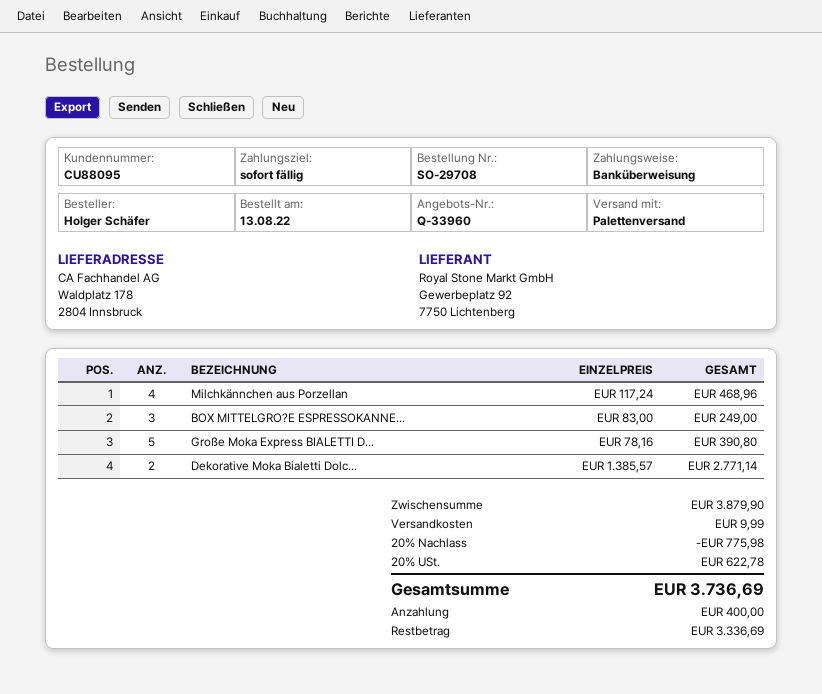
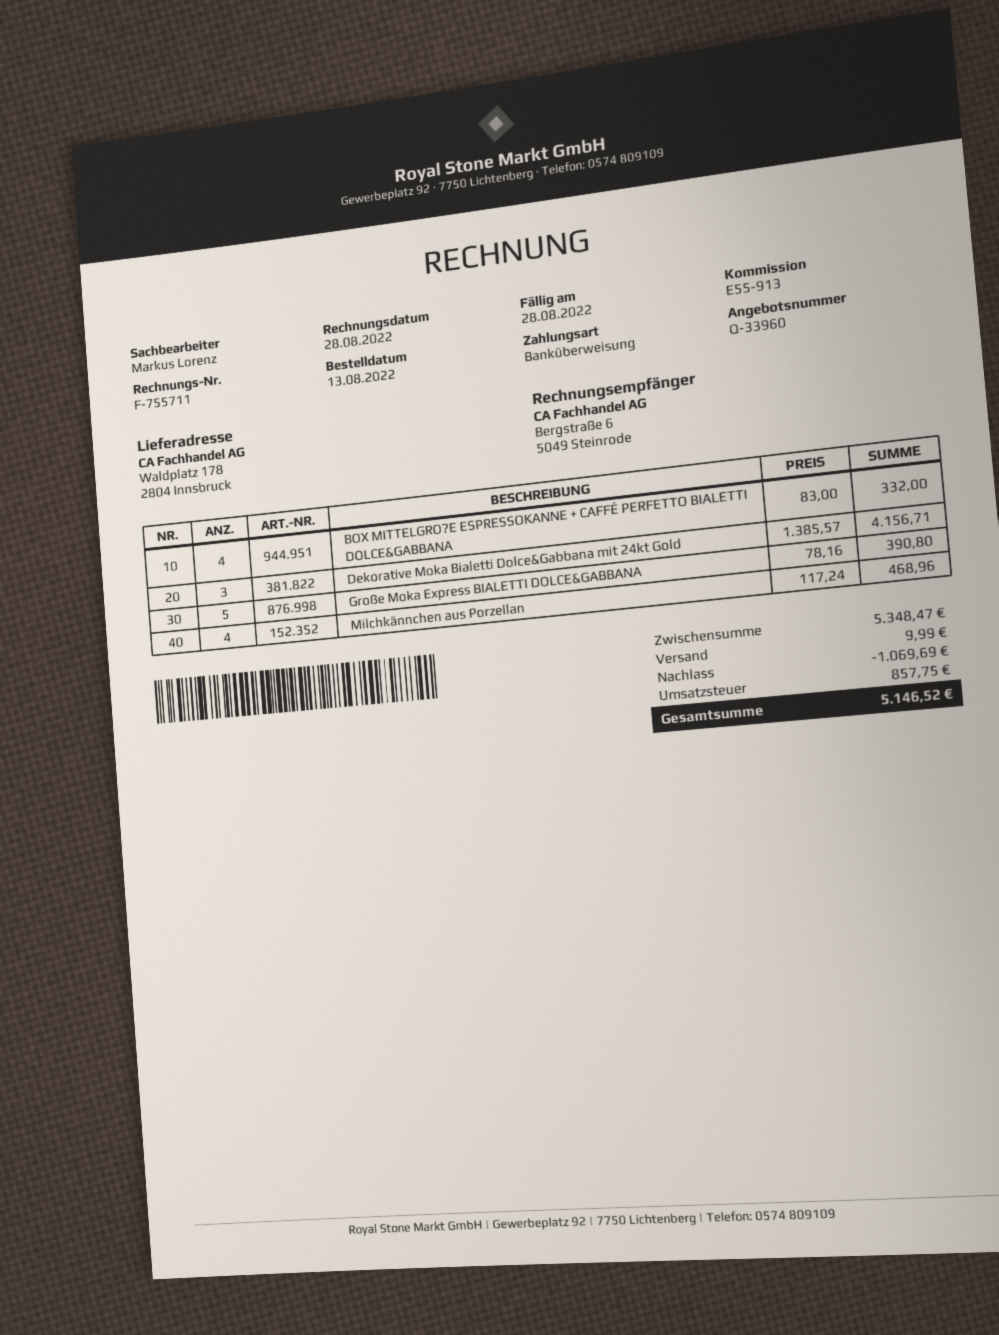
BOX MITTELGRO?E ESPRESSOKANNE...: 3 x 83.00 = 249.00 -> 4 x 83.00 = 332.00
Dekorative Moka Bialetti Dolc...: 2 x 1385.57 = 2771.14 -> 3 x 1385.57 = 4156.71
subtotal: 3879.90 -> 5348.47
discount: 775.98 -> 1069.69
tax: 622.78 -> 857.75
total: 3736.69 -> 5146.52

